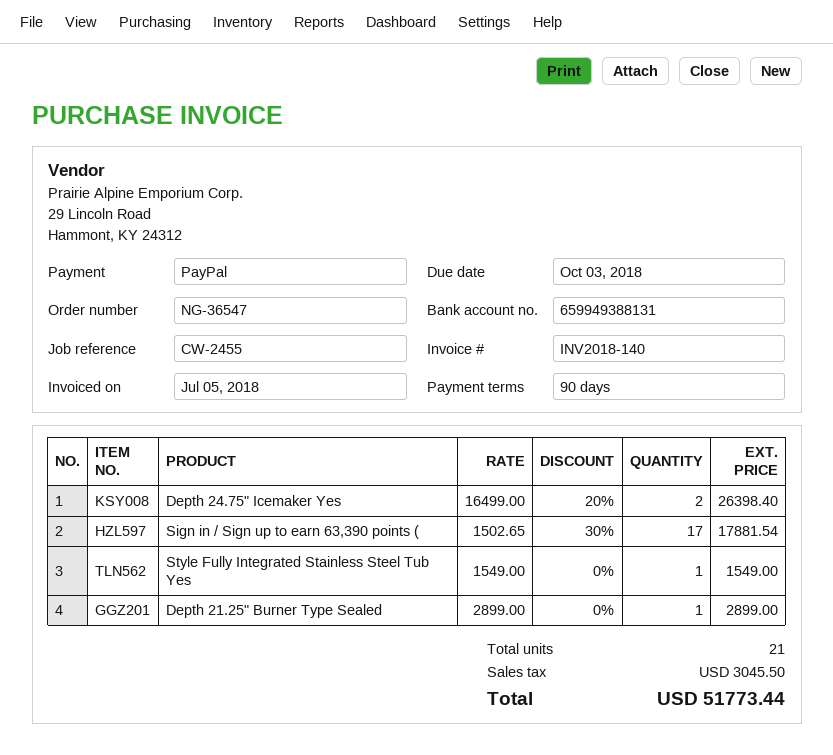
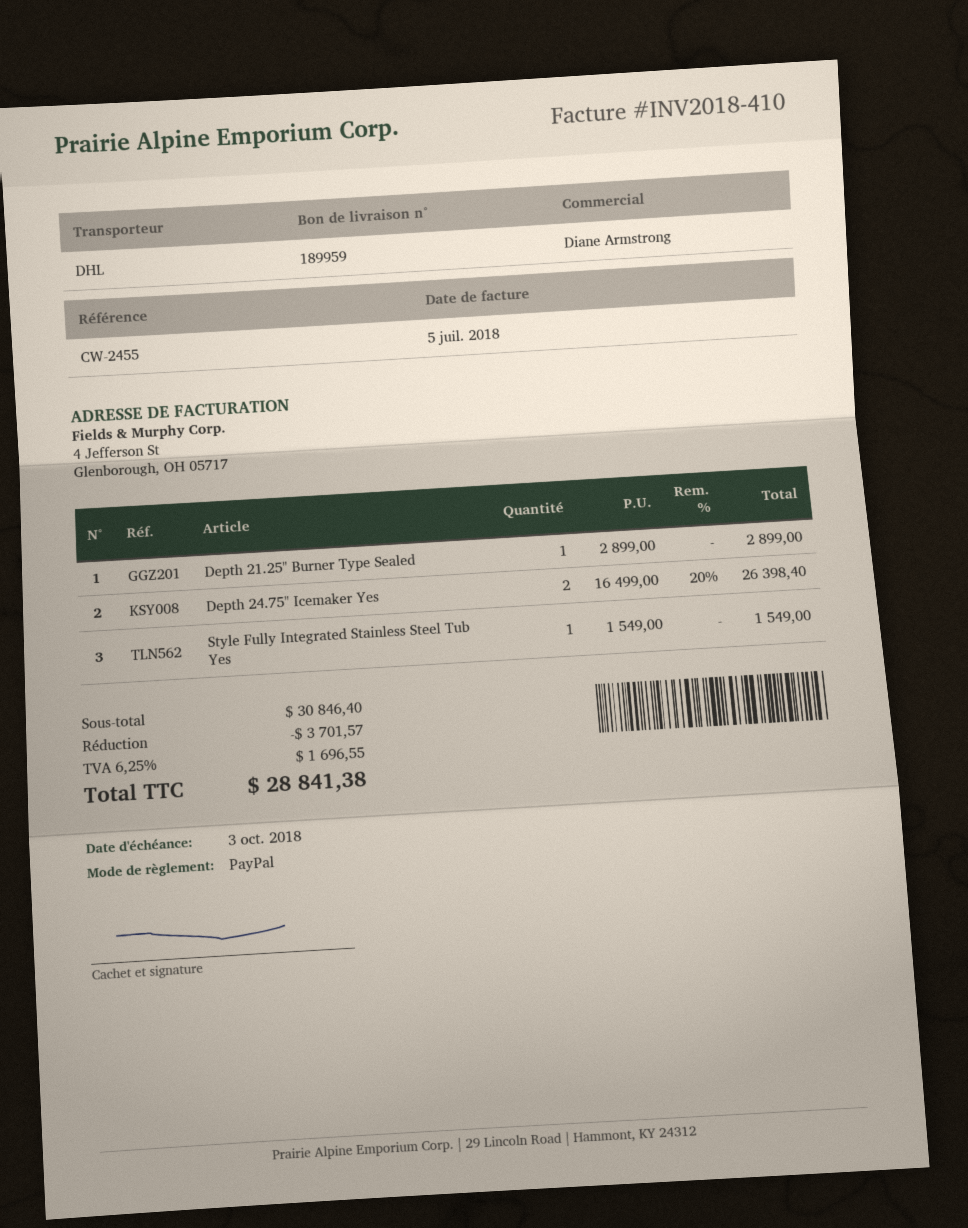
invoice number: INV2018-140 -> INV2018-410
Sign in / Sign up to earn 63,390 points (: 17 x 1502.65 - 30% = 17881.54 -> none
discount: none -> 3701.57
tax: 3045.50 -> 1696.55
total: 51773.44 -> 28841.38

